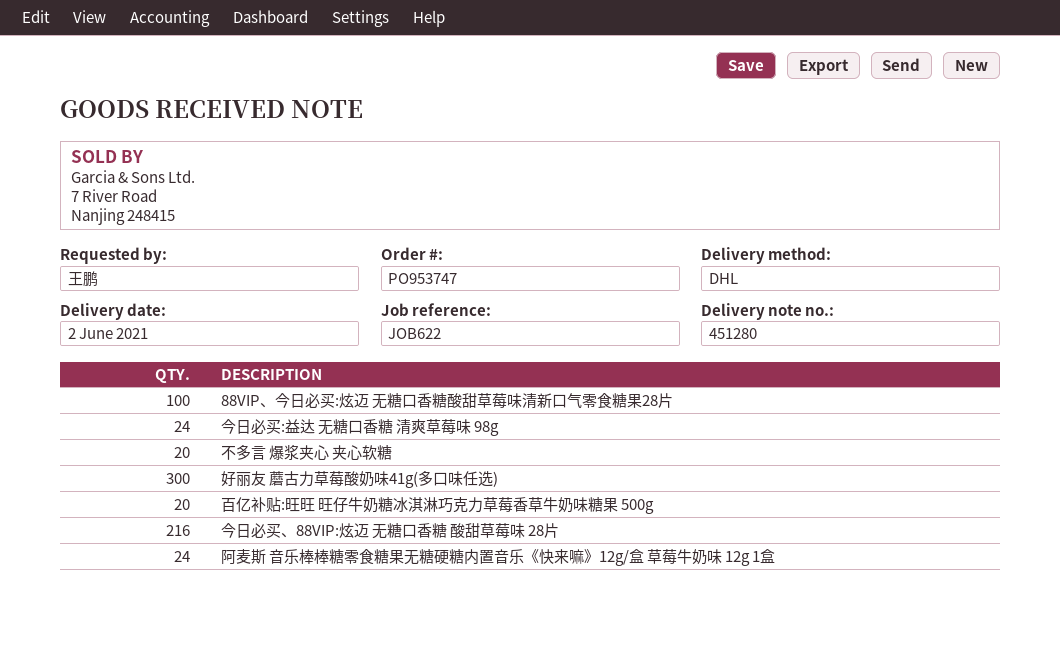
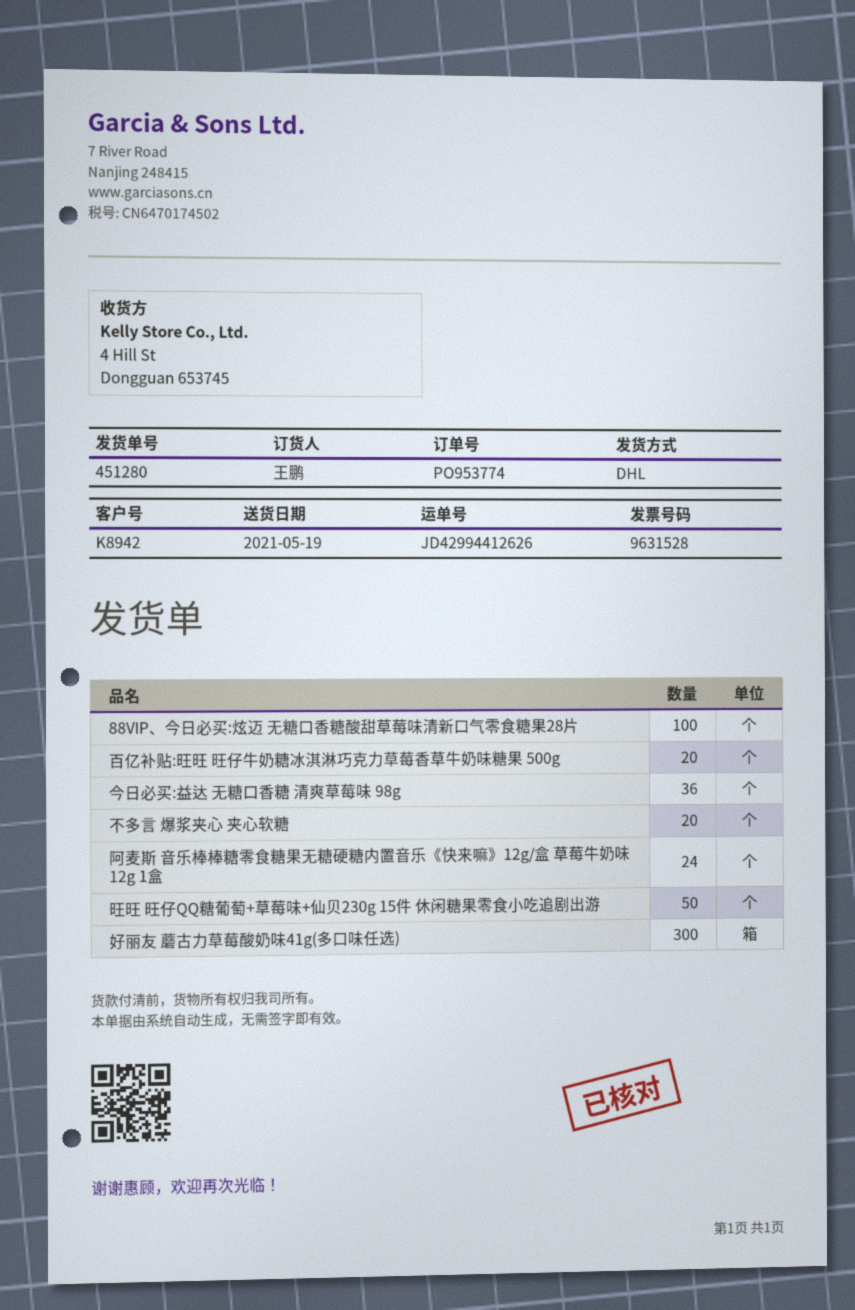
order number: PO953747 -> PO953774
delivery date: 2021-06-02 -> 2021-05-19
今日必买:益达 无糖口香糖 清爽草莓味 98g: 24 -> 36
今日必买、88VIP:炫迈 无糖口香糖 酸甜草莓味 28片: 216 -> none
旺旺 旺仔QQ糖葡萄+草莓味+仙贝230g 15件 休闲糖果零食小吃追剧出游: none -> 50

